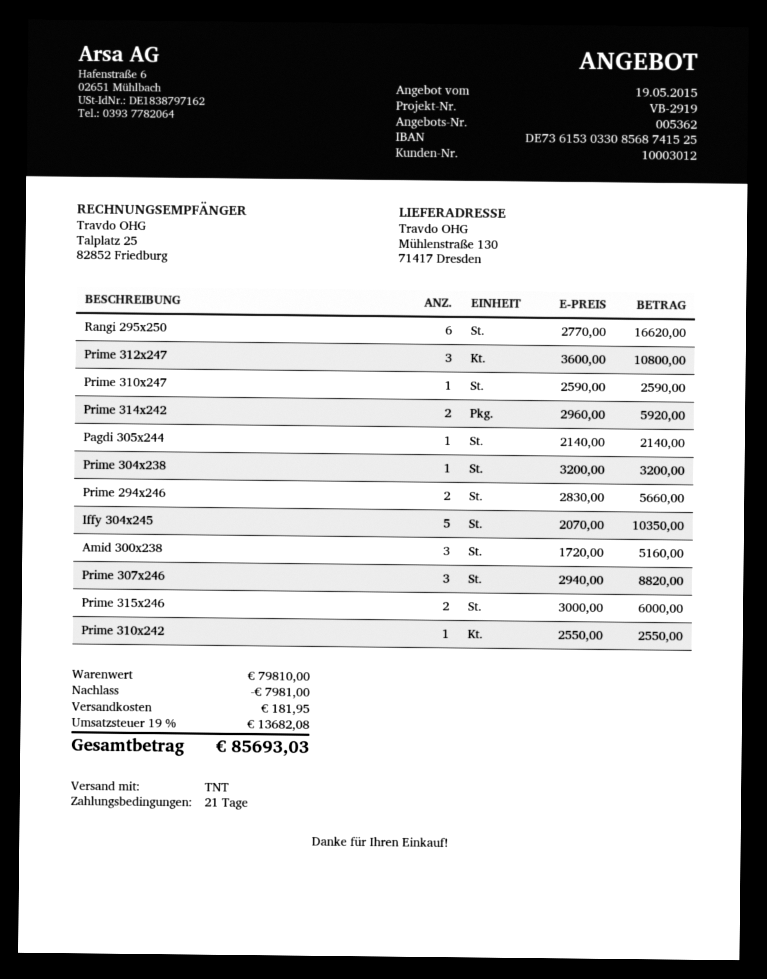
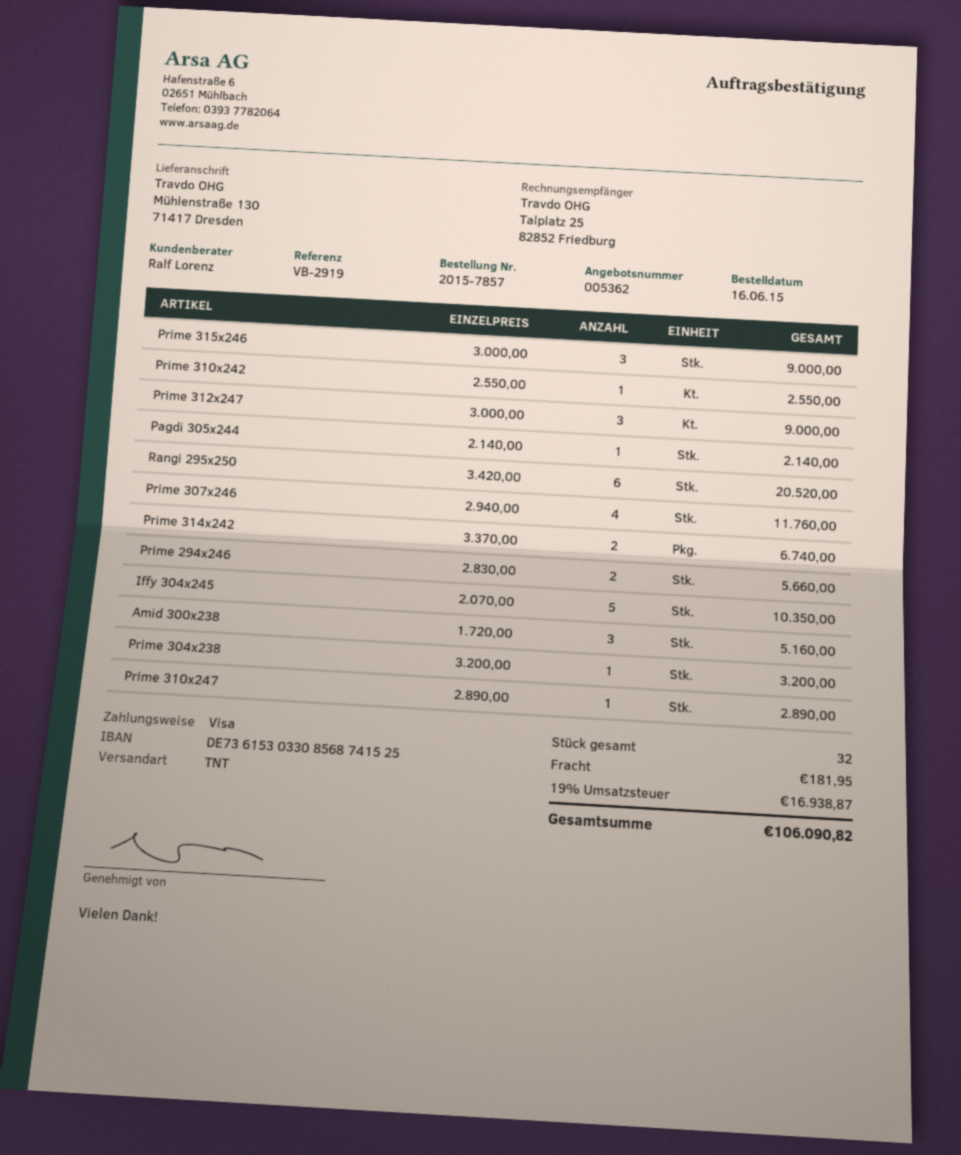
Rangi 295x250: 6 x 2770.00 = 16620.00 -> 6 x 3420.00 = 20520.00
Prime 312x247: 3 x 3600.00 = 10800.00 -> 3 x 3000.00 = 9000.00
Prime 310x247: 1 x 2590.00 = 2590.00 -> 1 x 2890.00 = 2890.00
Prime 314x242: 2 x 2960.00 = 5920.00 -> 2 x 3370.00 = 6740.00
Prime 307x246: 3 x 2940.00 = 8820.00 -> 4 x 2940.00 = 11760.00
Prime 315x246: 2 x 3000.00 = 6000.00 -> 3 x 3000.00 = 9000.00
discount: 7981.00 -> none
tax: 19% = 13682.08 -> 19% = 16938.87
total: 85693.03 -> 106090.82

